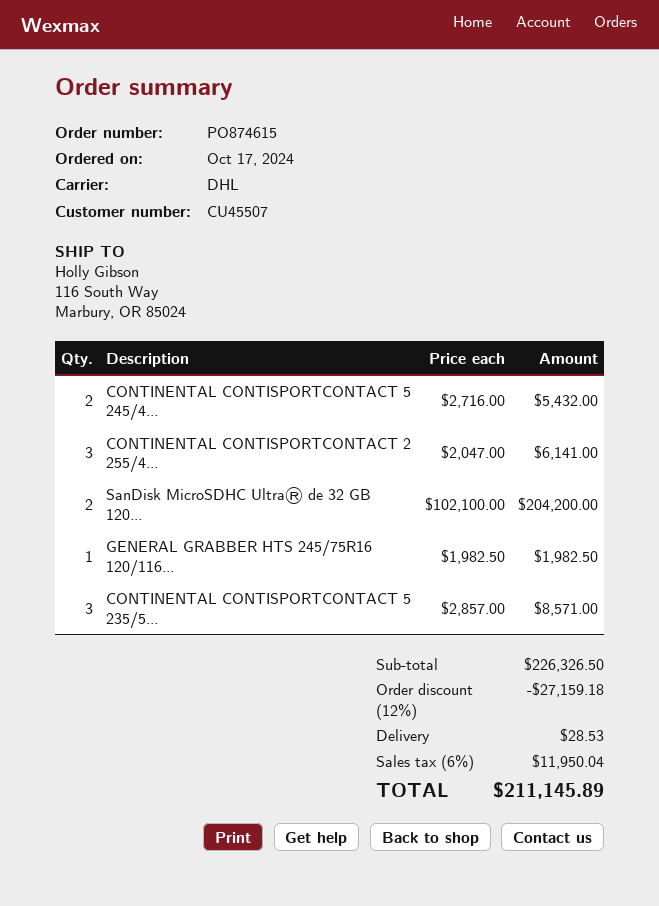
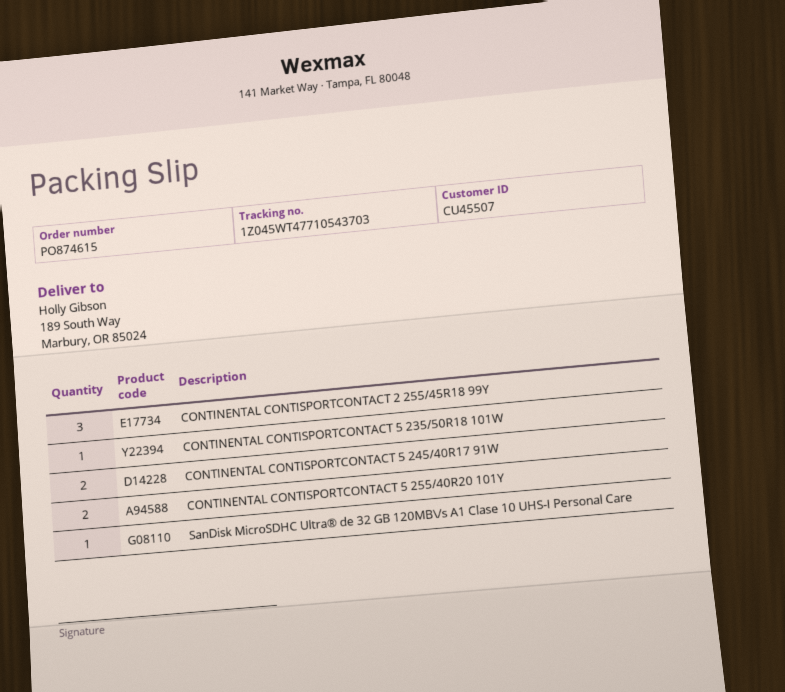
ship to: 116 South Way, Marbury, OR 85024 -> 189 South Way, Marbury, OR 85024
SanDisk MicroSDHC Ultra® de 32 GB 120...: 2 -> 1
GENERAL GRABBER HTS 245/75R16 120/116...: 1 -> none
CONTINENTAL CONTISPORTCONTACT 5 235/5...: 3 -> 1
CONTINENTAL CONTISPORTCONTACT 5 255/40R20 101Y: none -> 2

